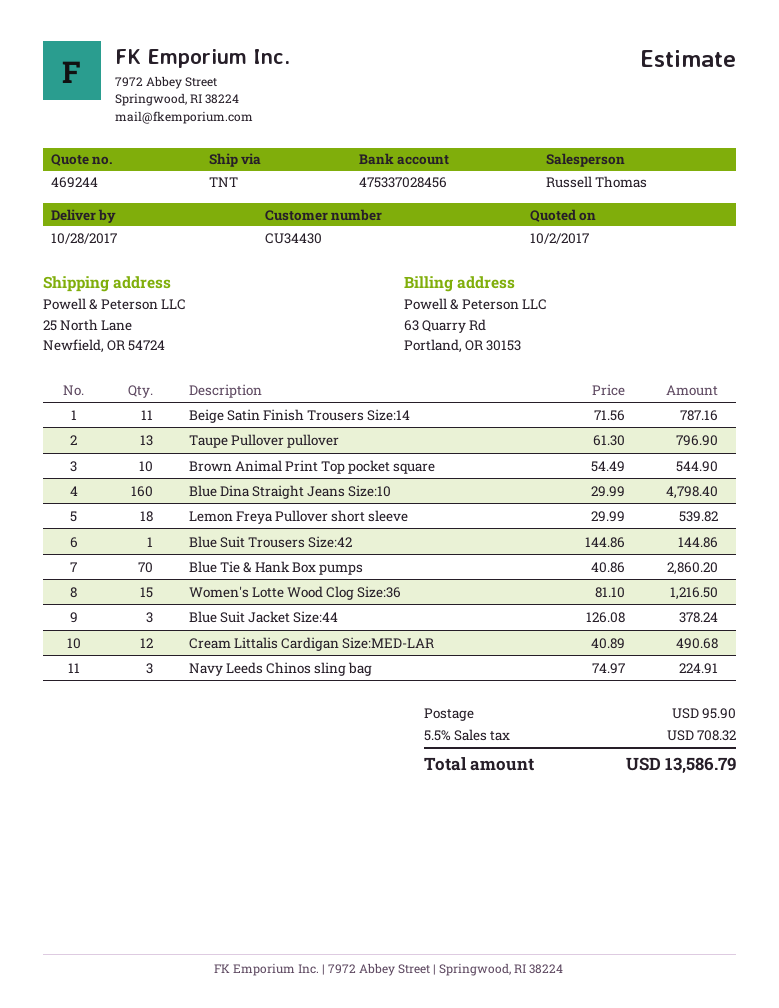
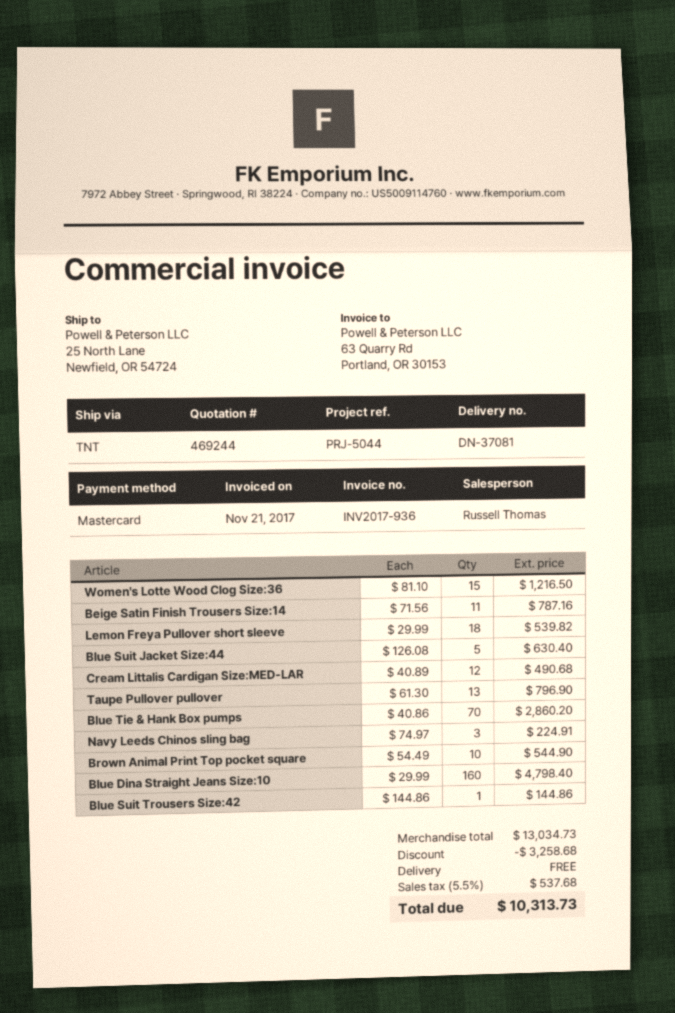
Blue Suit Jacket Size:44: 3 x 126.08 = 378.24 -> 5 x 126.08 = 630.40
discount: none -> 3258.68
shipping: 95.90 -> 0.00
tax: 5.5% = 708.32 -> 5.5% = 537.68
total: 13586.79 -> 10313.73

